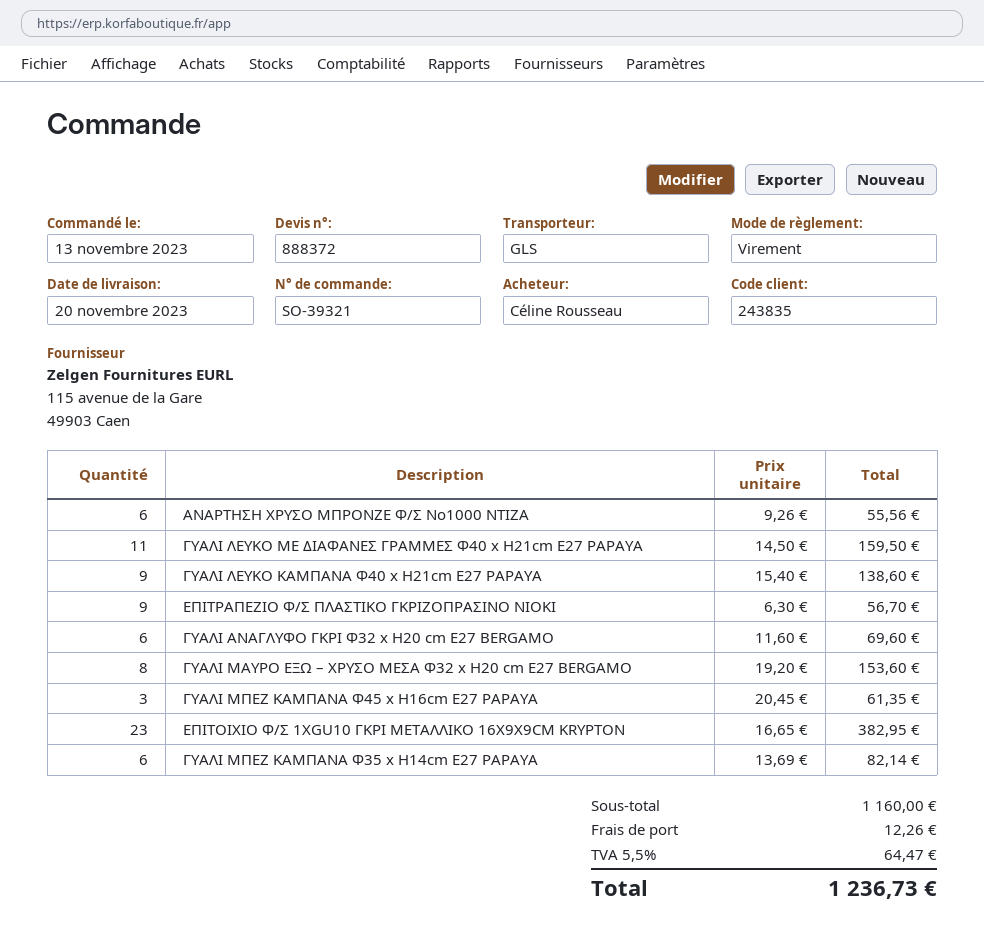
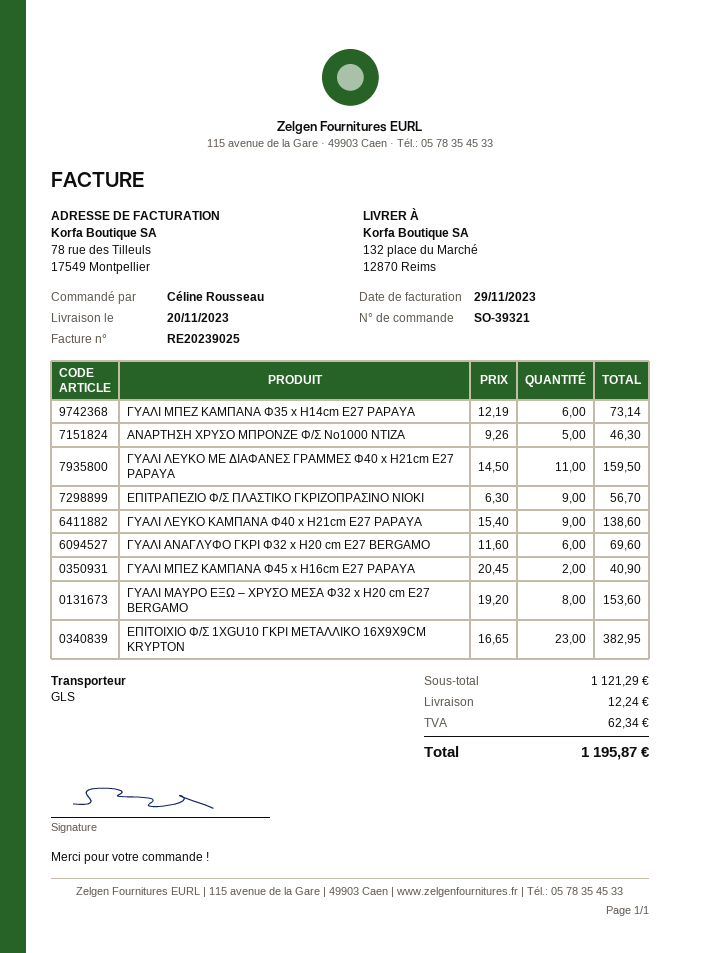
ΑΝΑΡΤΗΣΗ ΧΡΥΣΟ ΜΠΡΟΝΖΕ Φ/Σ Νο1000 ΝΤΙΖΑ: 6 x 9.26 = 55.56 -> 5 x 9.26 = 46.30
ΓΥΑΛΙ ΜΠΕΖ ΚΑΜΠΑΝΑ Φ45 x H16cm E27 PAPAYA: 3 x 20.45 = 61.35 -> 2 x 20.45 = 40.90
ΓΥΑΛΙ ΜΠΕΖ ΚΑΜΠΑΝΑ Φ35 x H14cm E27 PAPAYA: 6 x 13.69 = 82.14 -> 6 x 12.19 = 73.14
subtotal: 1160.00 -> 1121.29
shipping: 12.26 -> 12.24
tax: 64.47 -> 62.34
total: 1236.73 -> 1195.87

